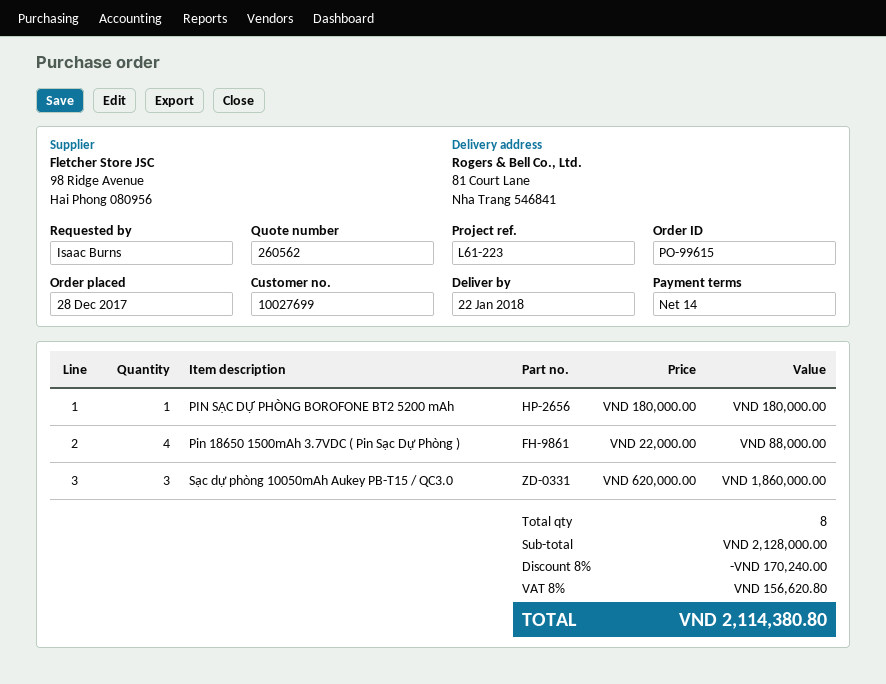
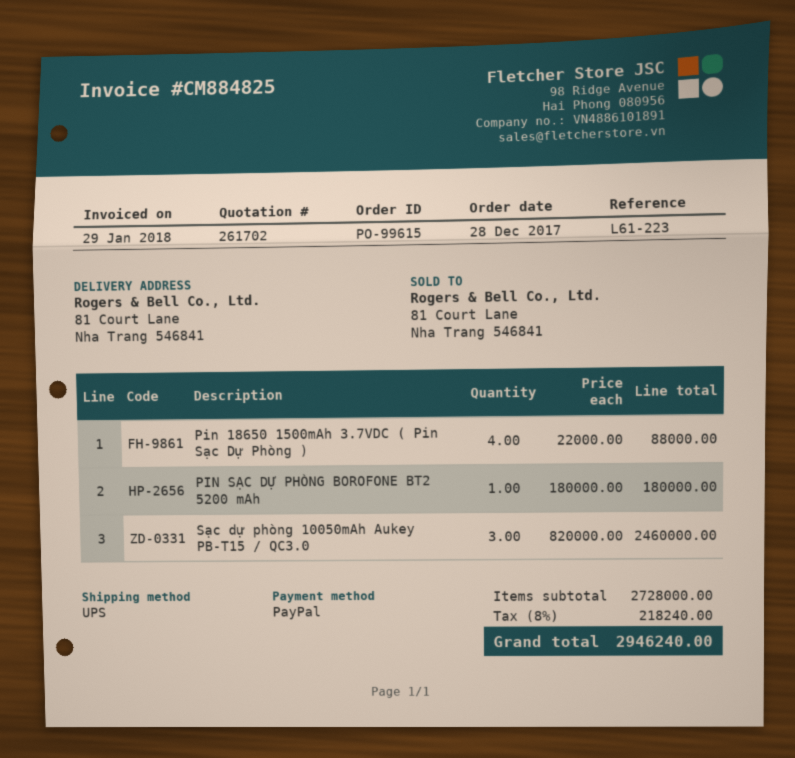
quote number: 260562 -> 261702
Sạc dự phòng 10050mAh Aukey PB-T15 / QC3.0: 3 x 620000.00 = 1860000.00 -> 3 x 820000.00 = 2460000.00
subtotal: 2128000.00 -> 2728000.00
discount: 8% = 170240.00 -> none
tax: 8% = 156620.80 -> 8% = 218240.00
total: 2114380.80 -> 2946240.00

